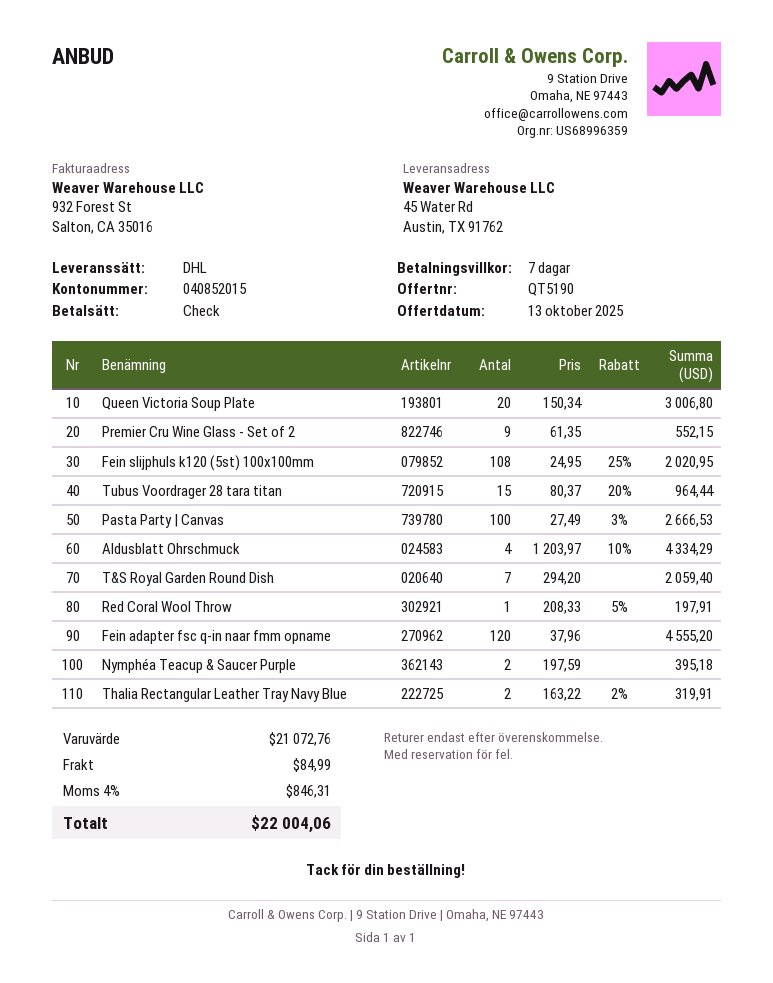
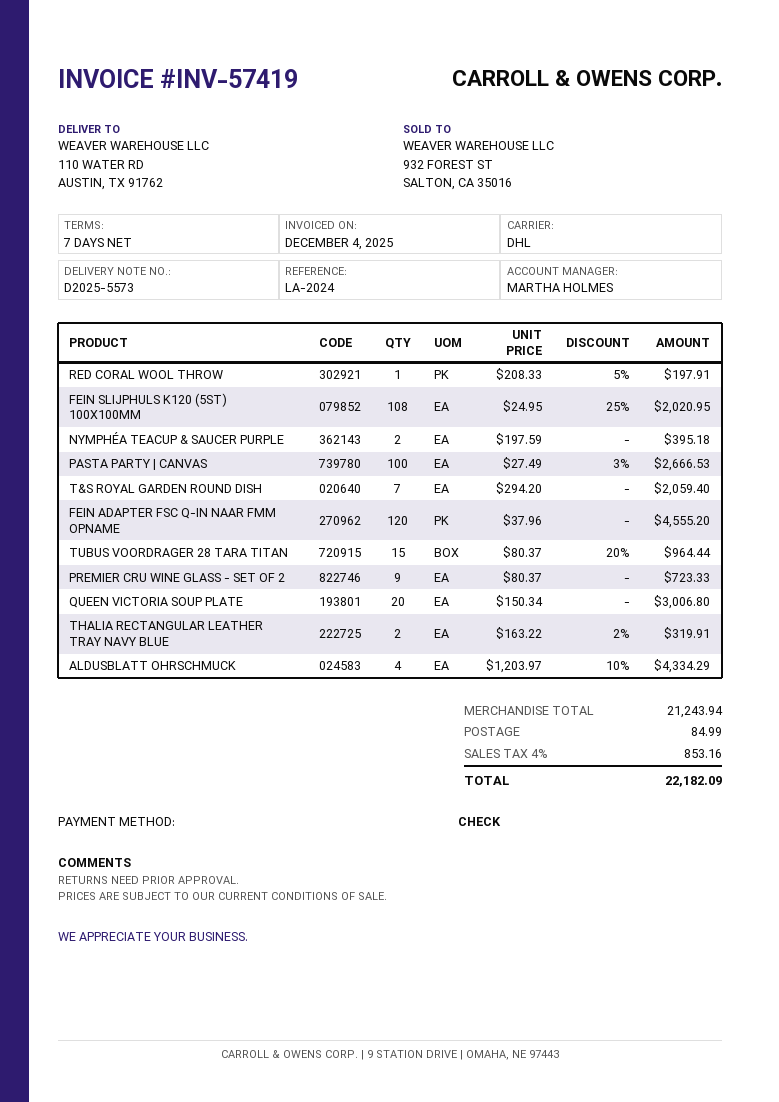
ship to: 45 Water Rd, Austin, TX 91762 -> 110 WATER RD, AUSTIN, TX 91762
Premier Cru Wine Glass - Set of 2: 9 x 61.35 = 552.15 -> 9 x 80.37 = 723.33
subtotal: 21072.76 -> 21243.94
tax: 4% = 846.31 -> 4% = 853.16
total: 22004.06 -> 22182.09

